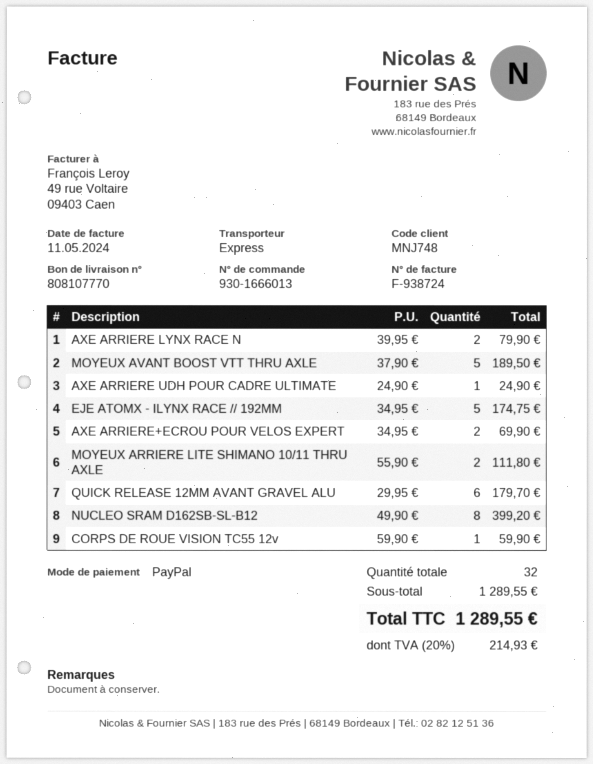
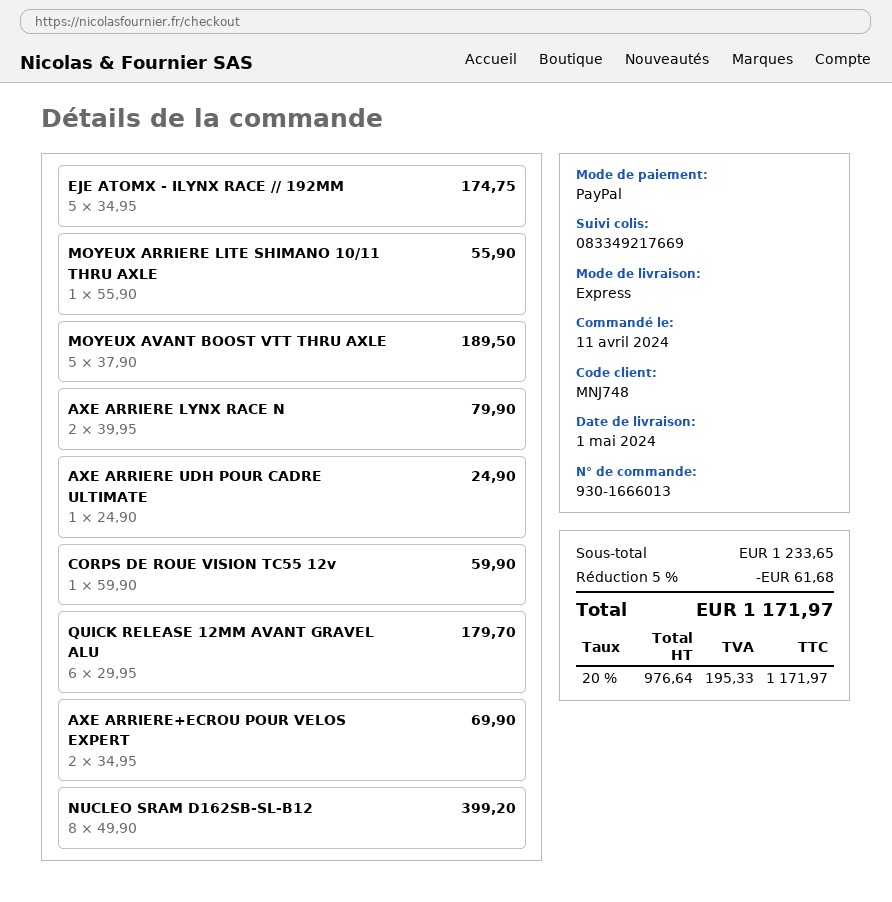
MOYEUX ARRIERE LITE SHIMANO 10/11 THRU AXLE: 2 x 55.90 = 111.80 -> 1 x 55.90 = 55.90
subtotal: 1289.55 -> 1233.65
discount: none -> 5% = 61.68
tax: 20% = 214.93 -> 20% = 195.33
total: 1289.55 -> 1171.97

